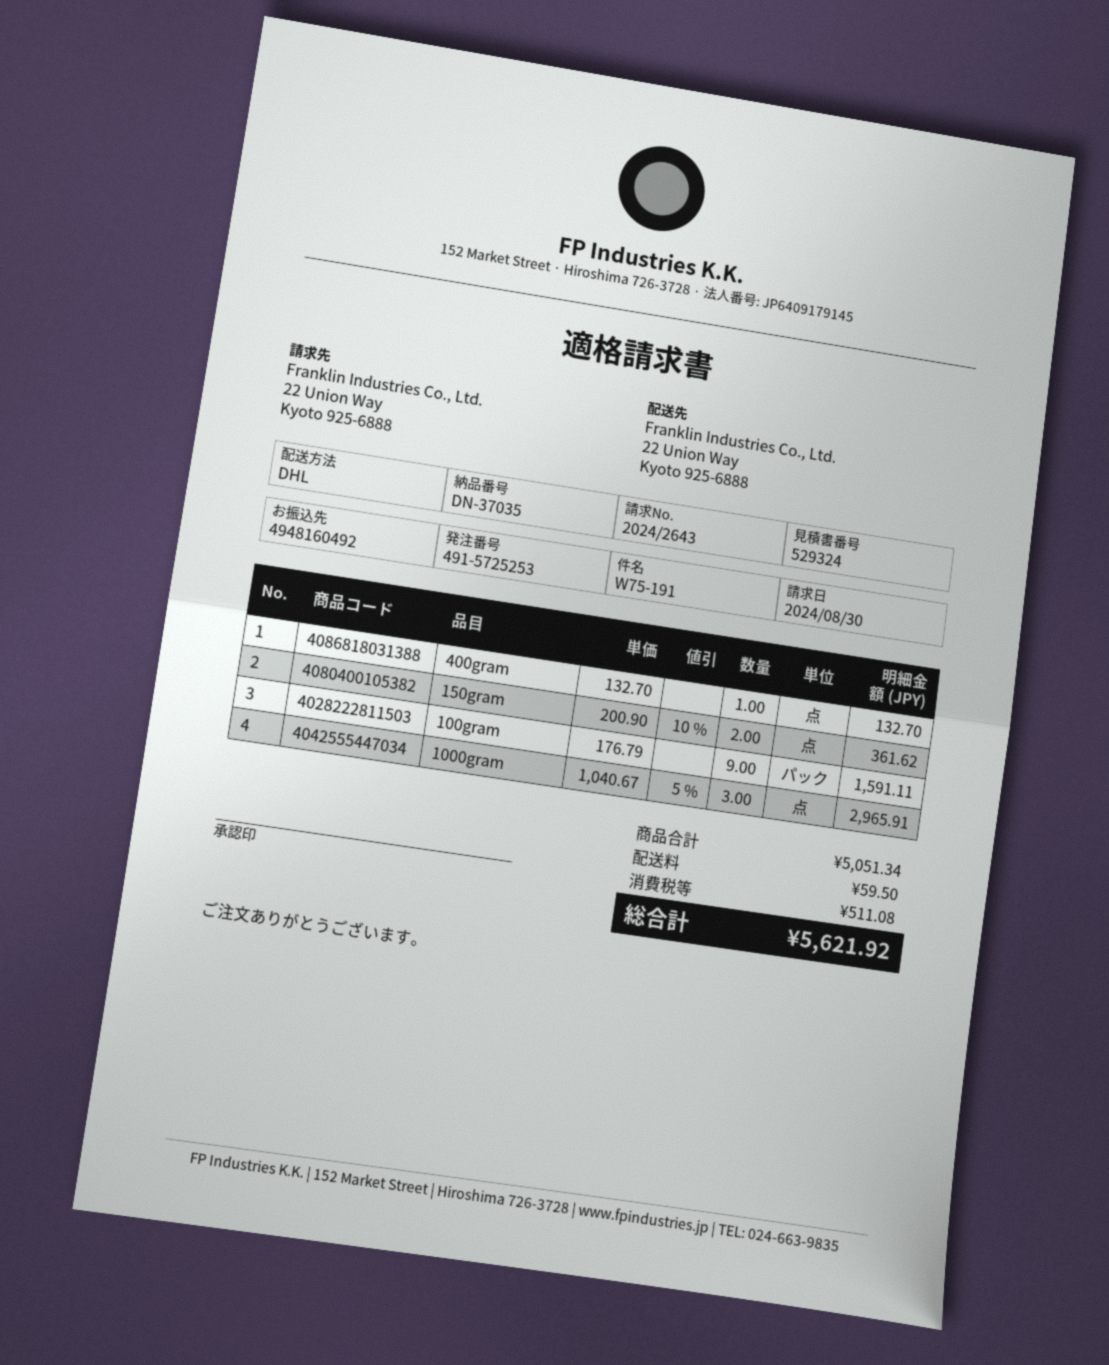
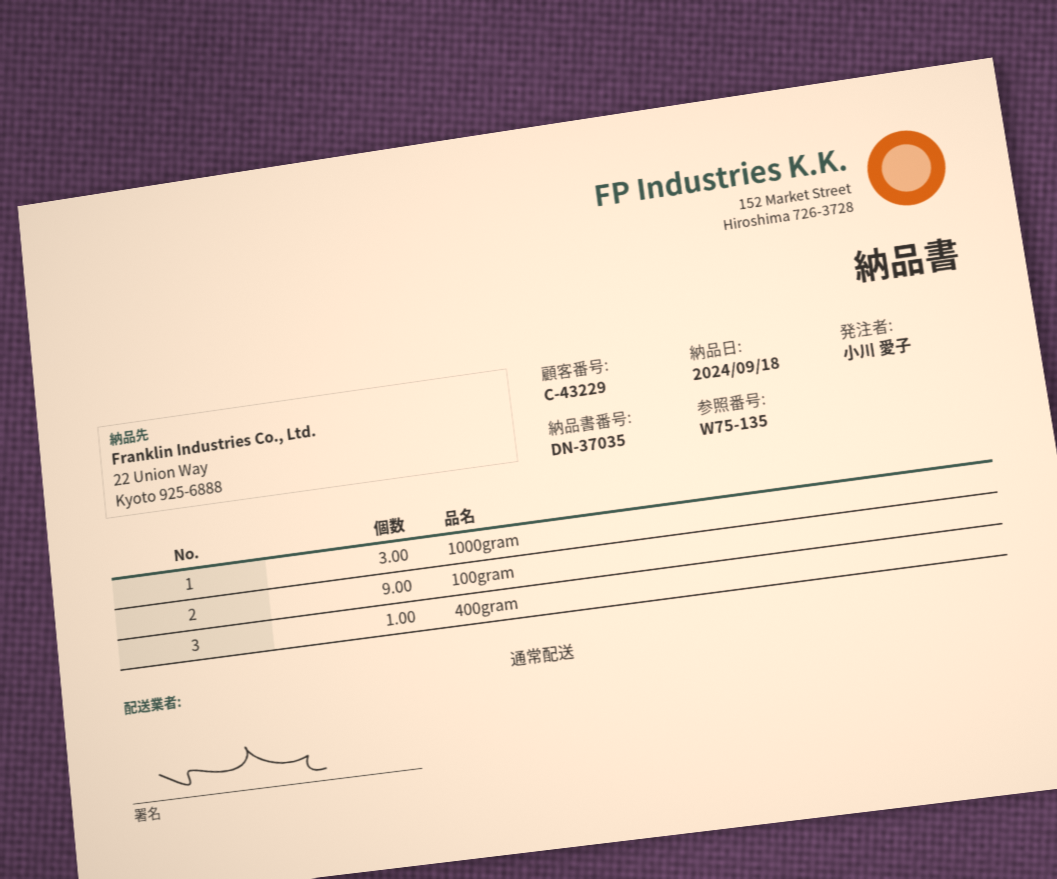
reference: W75-191 -> W75-135
shipping method: DHL -> standard
150gram: 2 -> none

